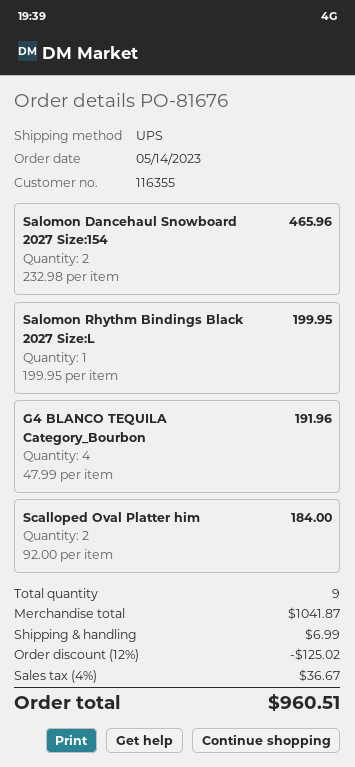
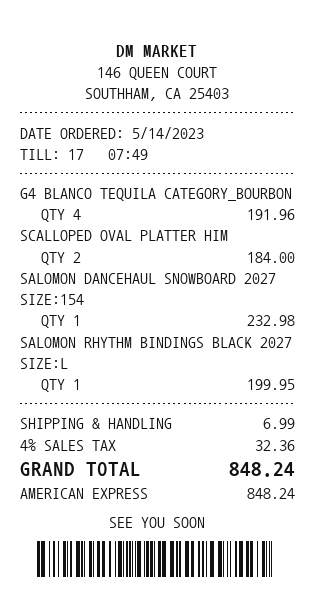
Salomon Dancehaul Snowboard 2027 Size:154: 2 for 465.96 -> 1 for 232.98
discount: 12% = 125.02 -> none
tax: 4% = 36.67 -> 4% = 32.36
total: 960.51 -> 848.24

